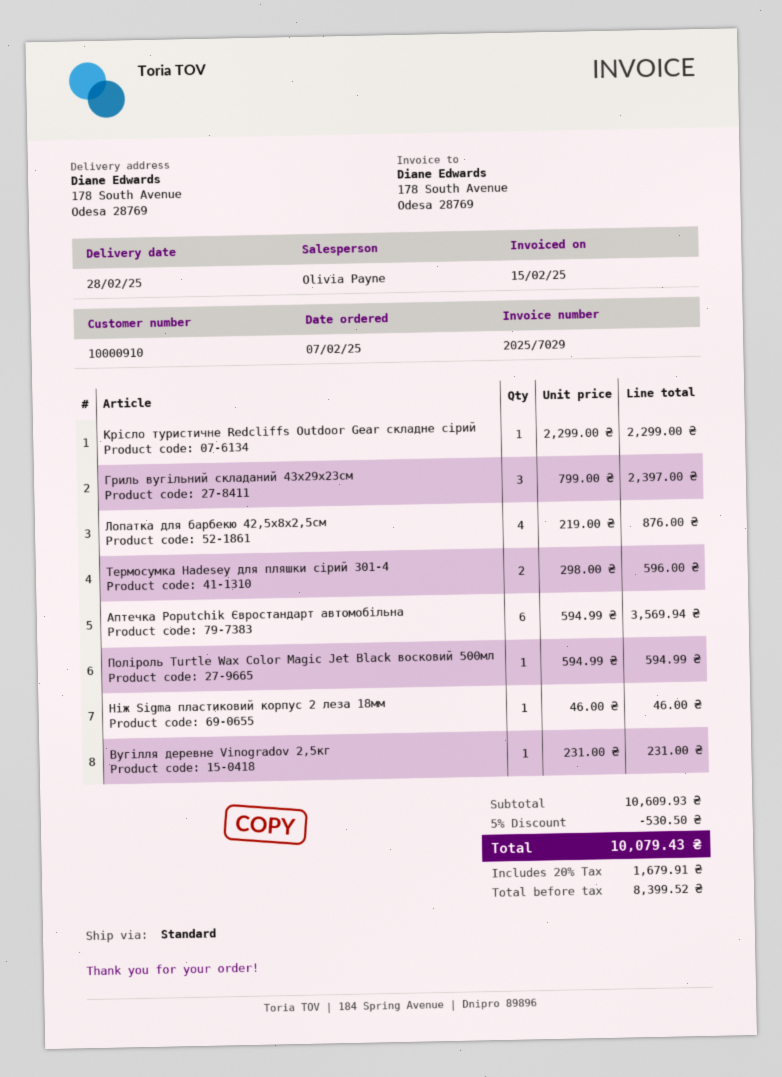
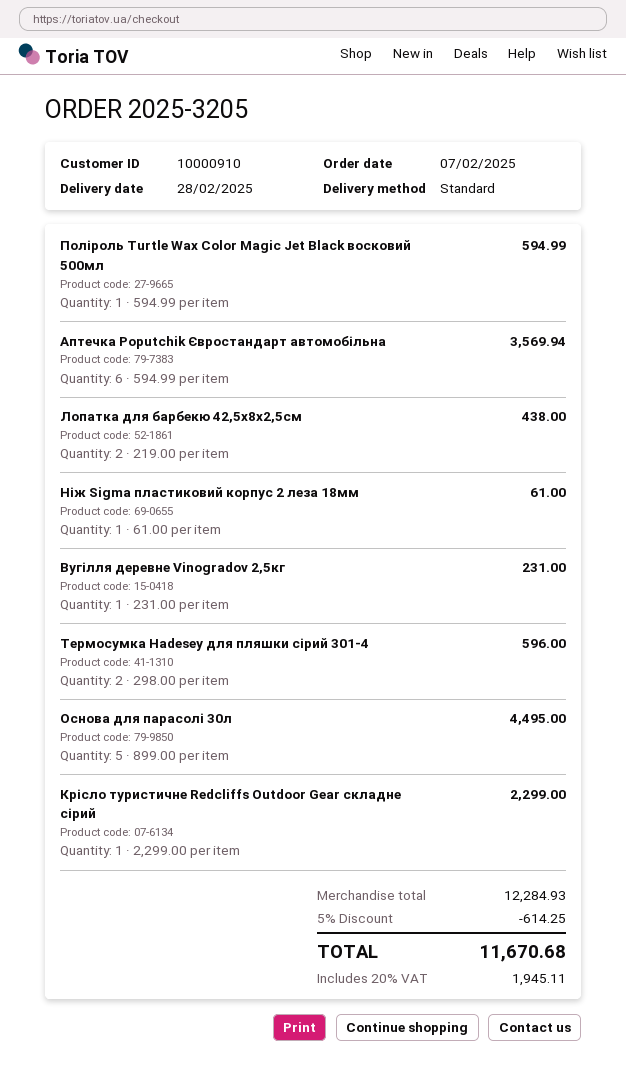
Гриль вугільний складаний 43х29х23см: 3 x 799.00 = 2397.00 -> none
Лопатка для барбекю 42,5х8х2,5см: 4 x 219.00 = 876.00 -> 2 x 219.00 = 438.00
Ніж Sigma пластиковий корпус 2 леза 18мм: 1 x 46.00 = 46.00 -> 1 x 61.00 = 61.00
Основа для парасолі 30л: none -> 5 x 899.00 = 4495.00
subtotal: 10609.93 -> 12284.93
discount: 5% = 530.50 -> 5% = 614.25
tax: 20% = 1679.91 -> 20% = 1945.11
total: 10079.43 -> 11670.68

